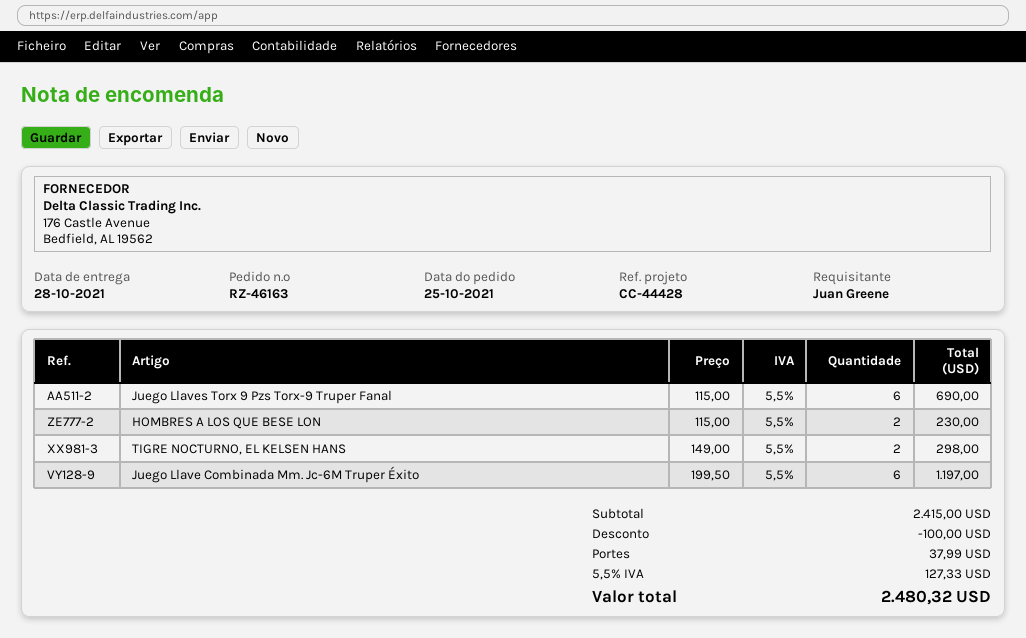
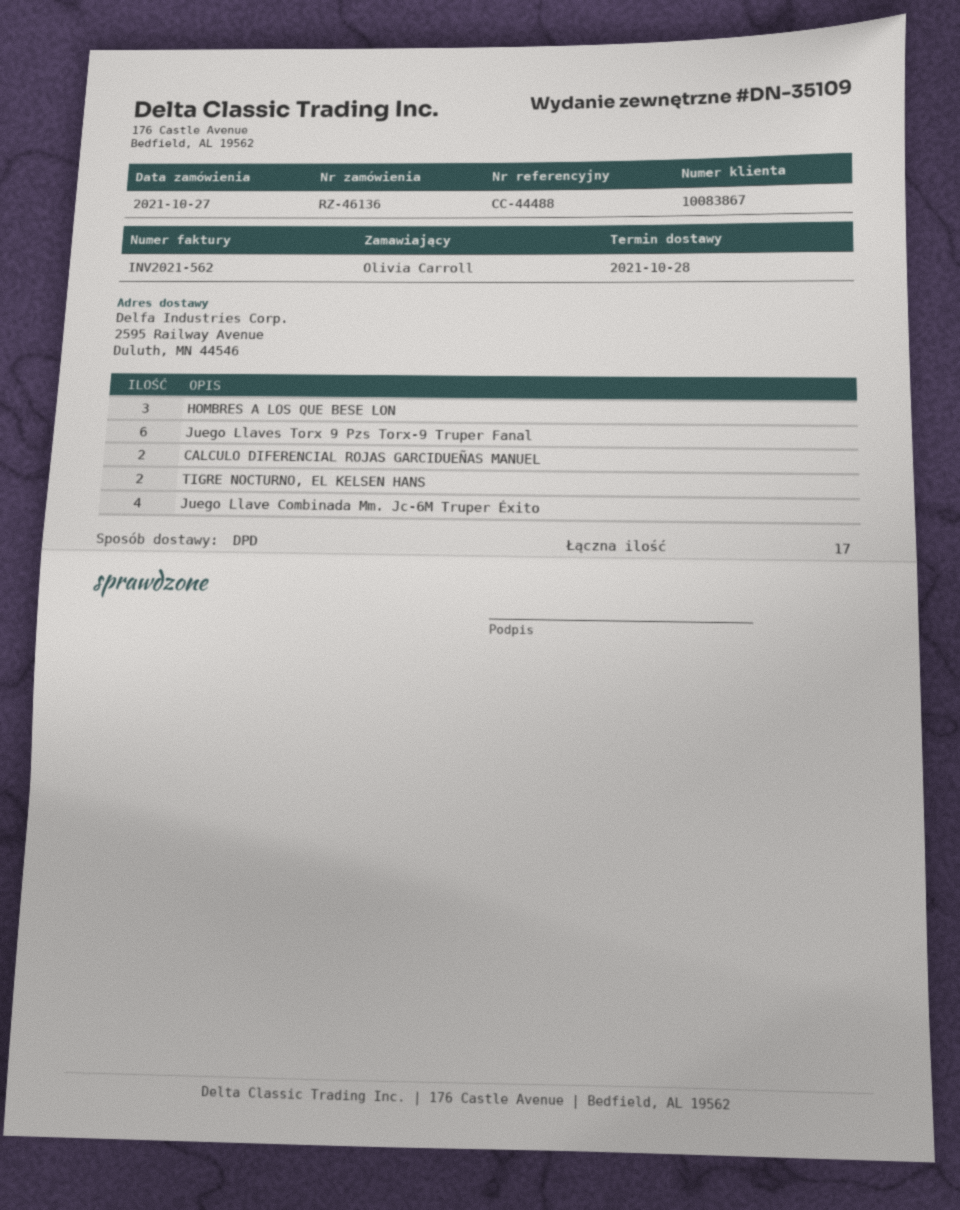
order number: RZ-46163 -> RZ-46136
order date: 2021-10-25 -> 2021-10-27
reference: CC-44428 -> CC-44488
ordered by: Juan Greene -> Olivia Carroll
HOMBRES A LOS QUE BESE LON: 2 -> 3
Juego Llave Combinada Mm. Jc-6M Truper Éxito: 6 -> 4
CALCULO DIFERENCIAL ROJAS GARCIDUEÑAS MANUEL: none -> 2

